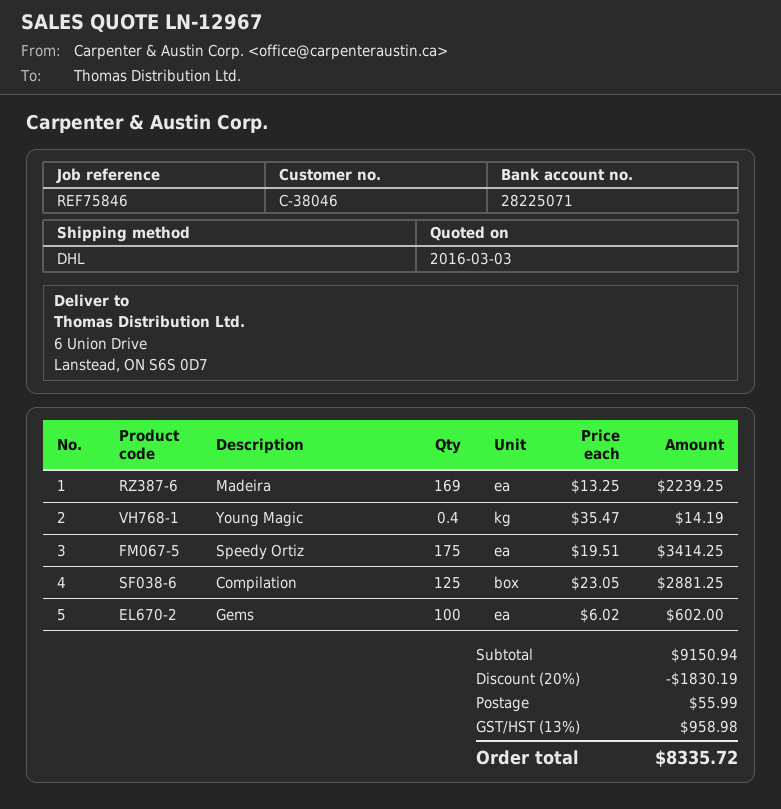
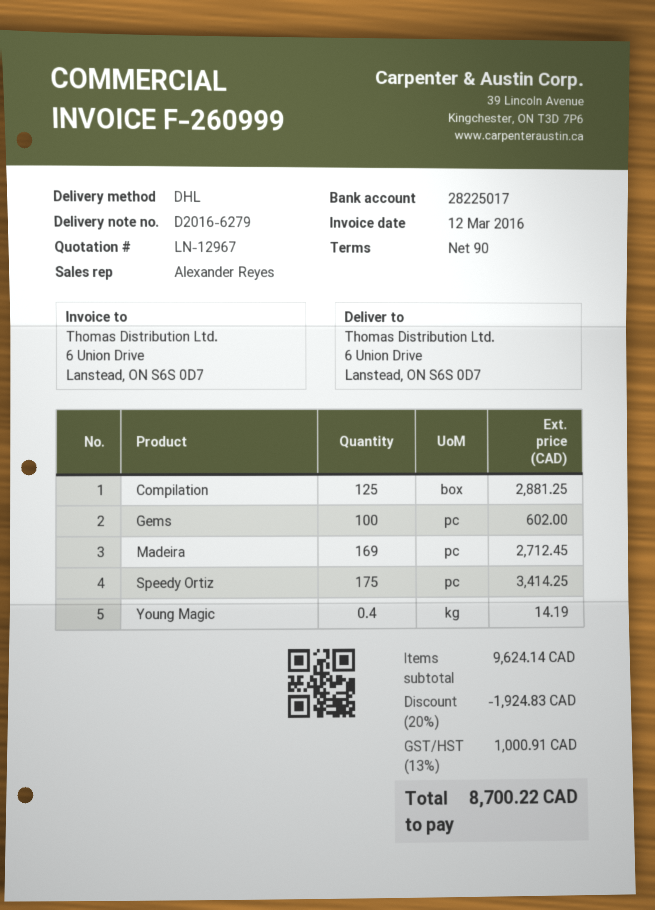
bank account: 28225071 -> 28225017
Madeira: 169 for 2239.25 -> 169 for 2712.45
subtotal: 9150.94 -> 9624.14
discount: 20% = 1830.19 -> 20% = 1924.83
shipping: 55.99 -> none
tax: 13% = 958.98 -> 13% = 1000.91
total: 8335.72 -> 8700.22

